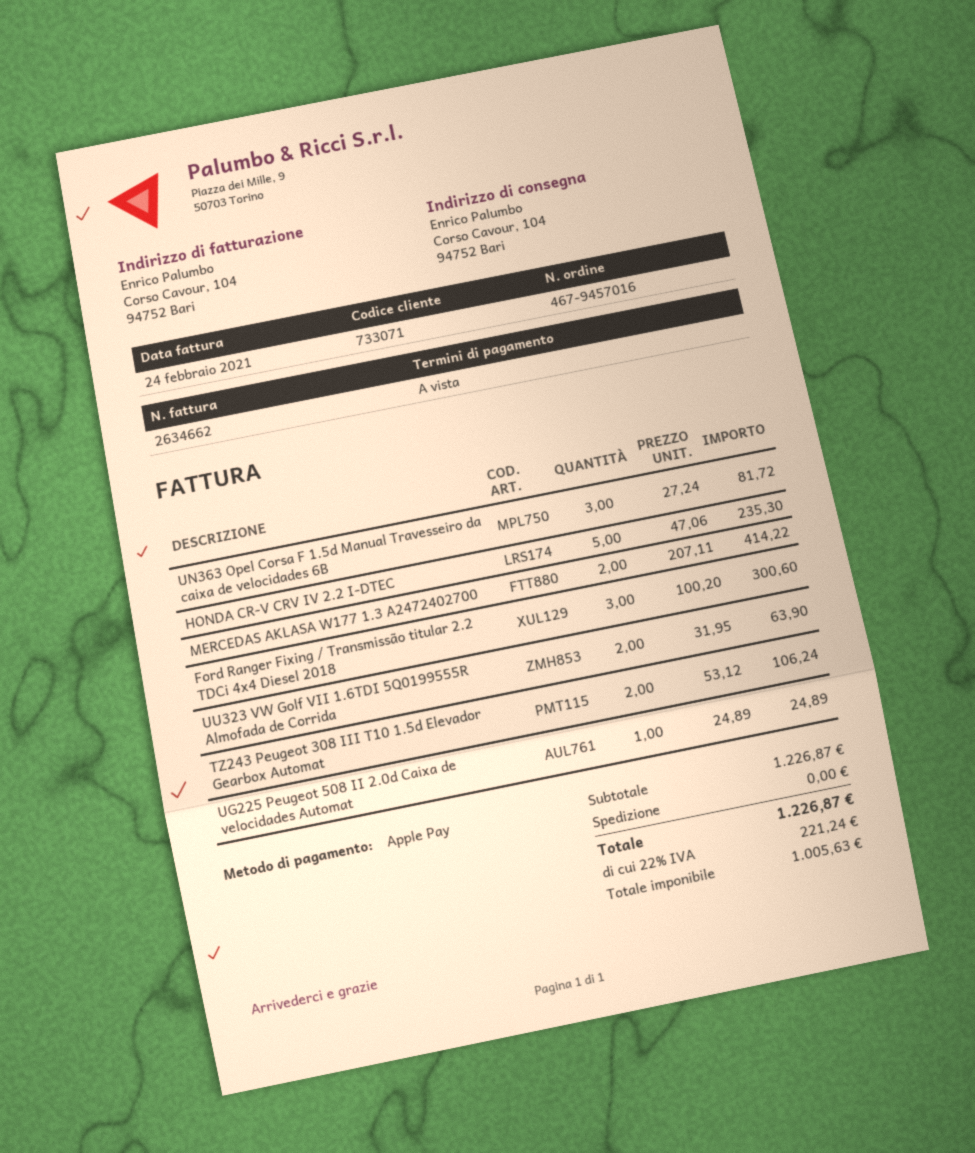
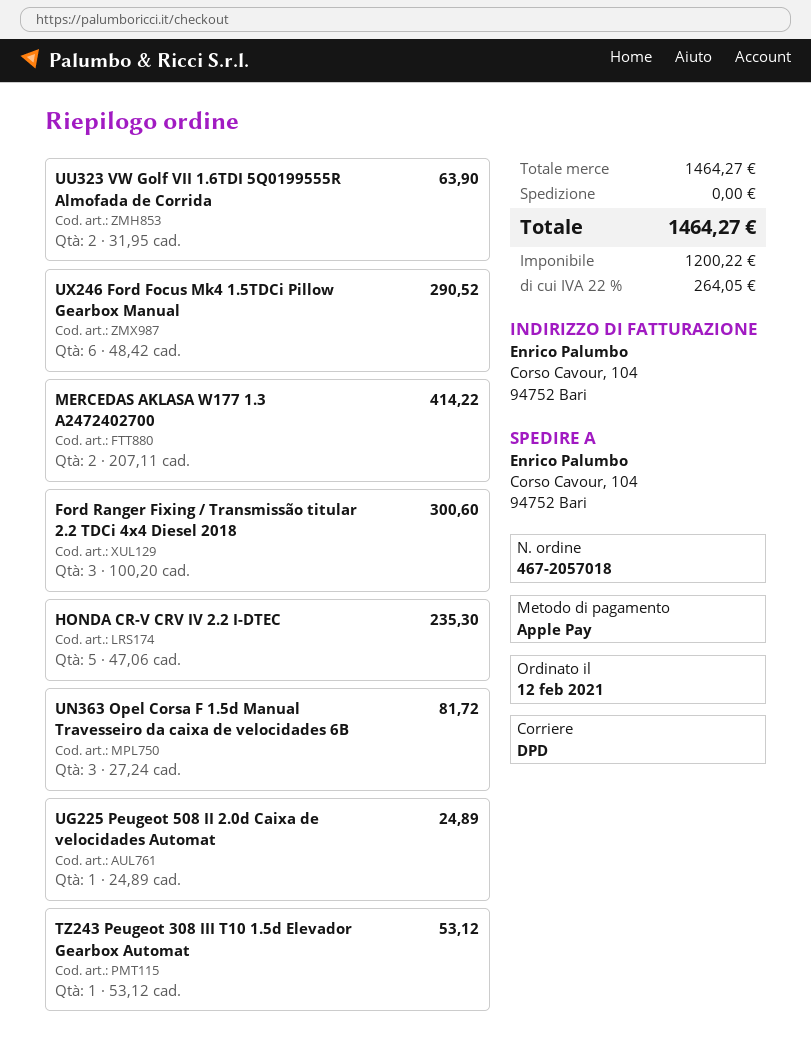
order number: 467-9457016 -> 467-2057018
TZ243 Peugeot 308 III T10 1.5d Elevador Gearbox Automat: 2 x 53.12 = 106.24 -> 1 x 53.12 = 53.12
UX246 Ford Focus Mk4 1.5TDCi Pillow Gearbox Manual: none -> 6 x 48.42 = 290.52
subtotal: 1226.87 -> 1464.27
net: 1005.63 -> 1200.22
tax: 22% = 221.24 -> 22% = 264.05
total: 1226.87 -> 1464.27

